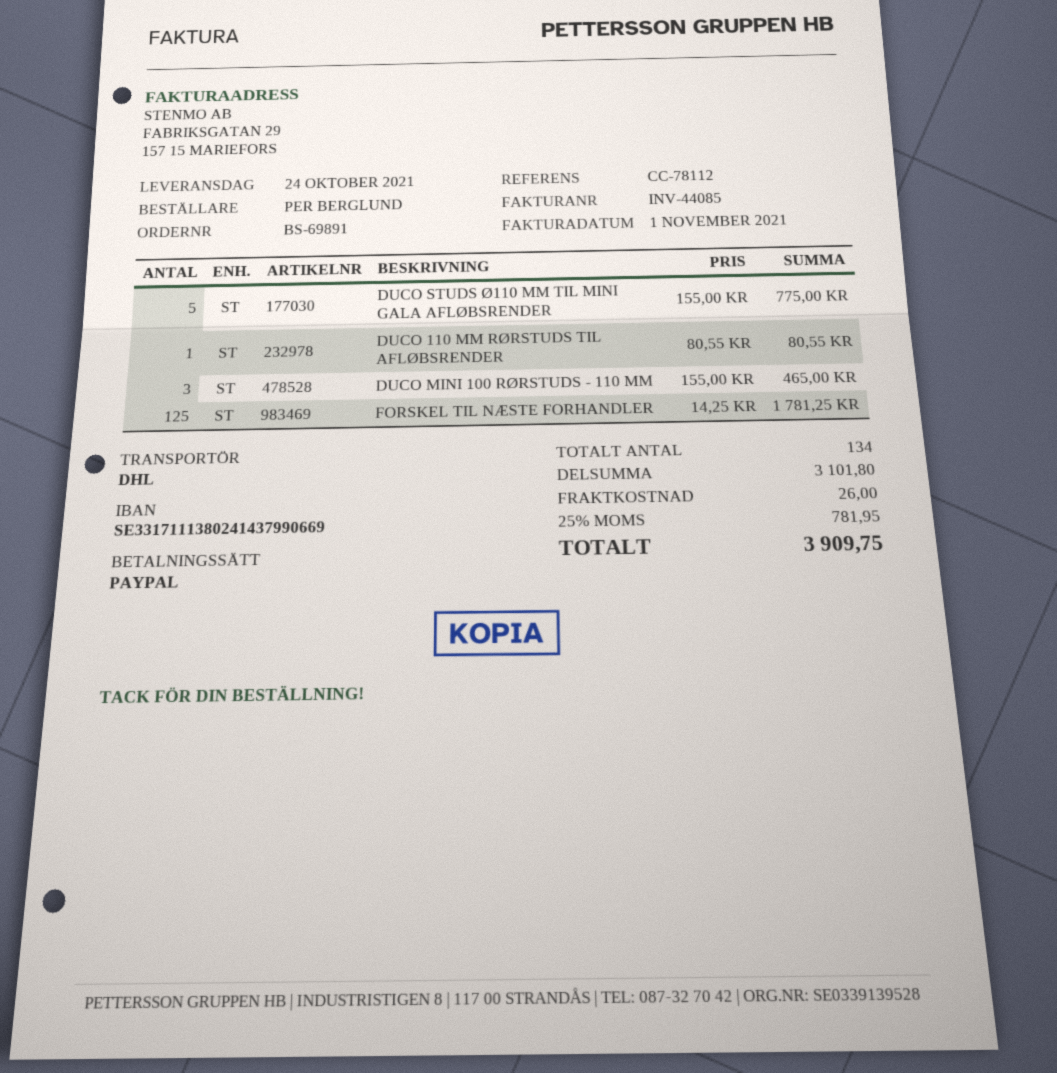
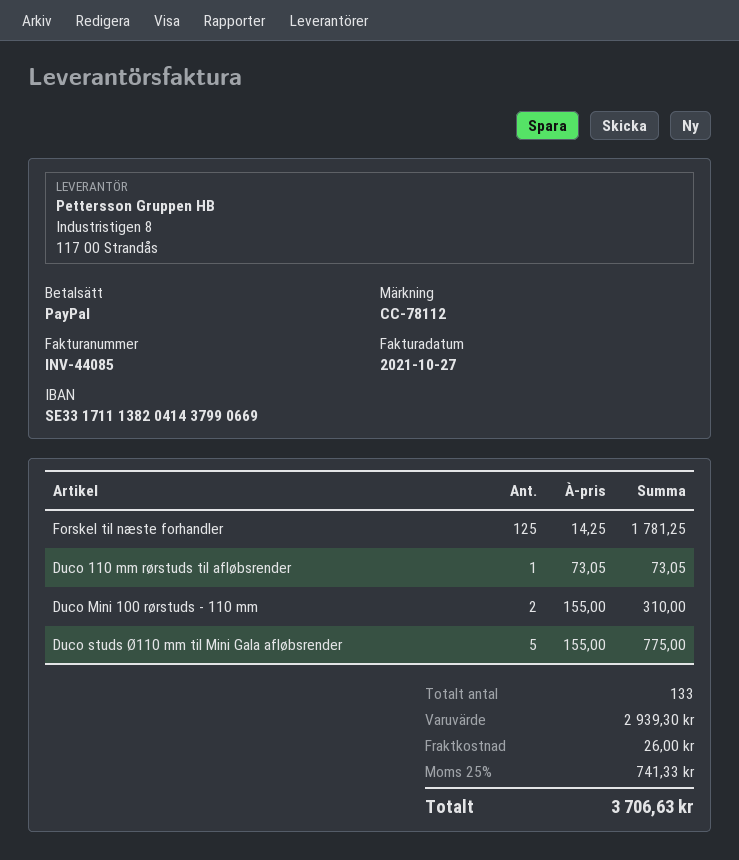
invoice date: 2021-11-01 -> 2021-10-27
bank account: SE3317111380241437990669 -> SE3317111382041437990669
DUCO 110 MM RØRSTUDS TIL AFLØBSRENDER: 1 x 80.55 = 80.55 -> 1 x 73.05 = 73.05
DUCO MINI 100 RØRSTUDS - 110 MM: 3 x 155.00 = 465.00 -> 2 x 155.00 = 310.00
total quantity: 134 -> 133
subtotal: 3101.80 -> 2939.30
tax: 25% = 781.95 -> 25% = 741.33
total: 3909.75 -> 3706.63

